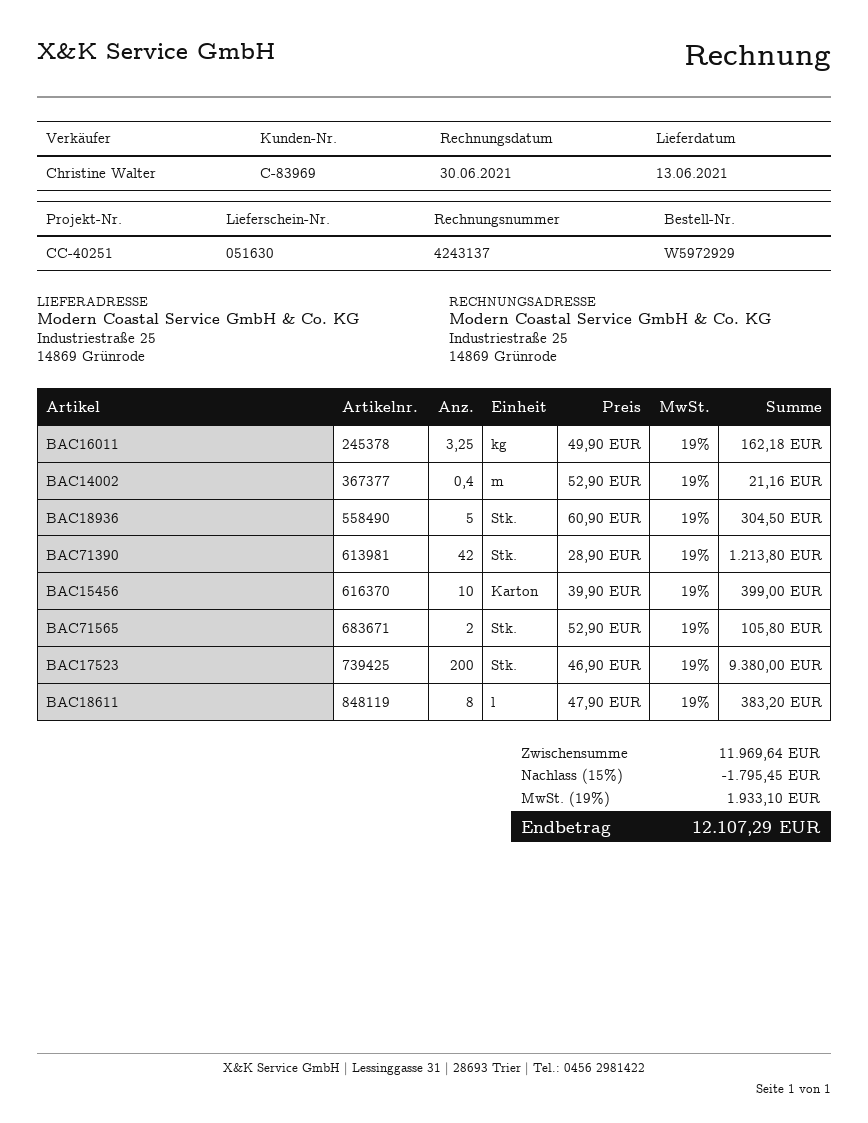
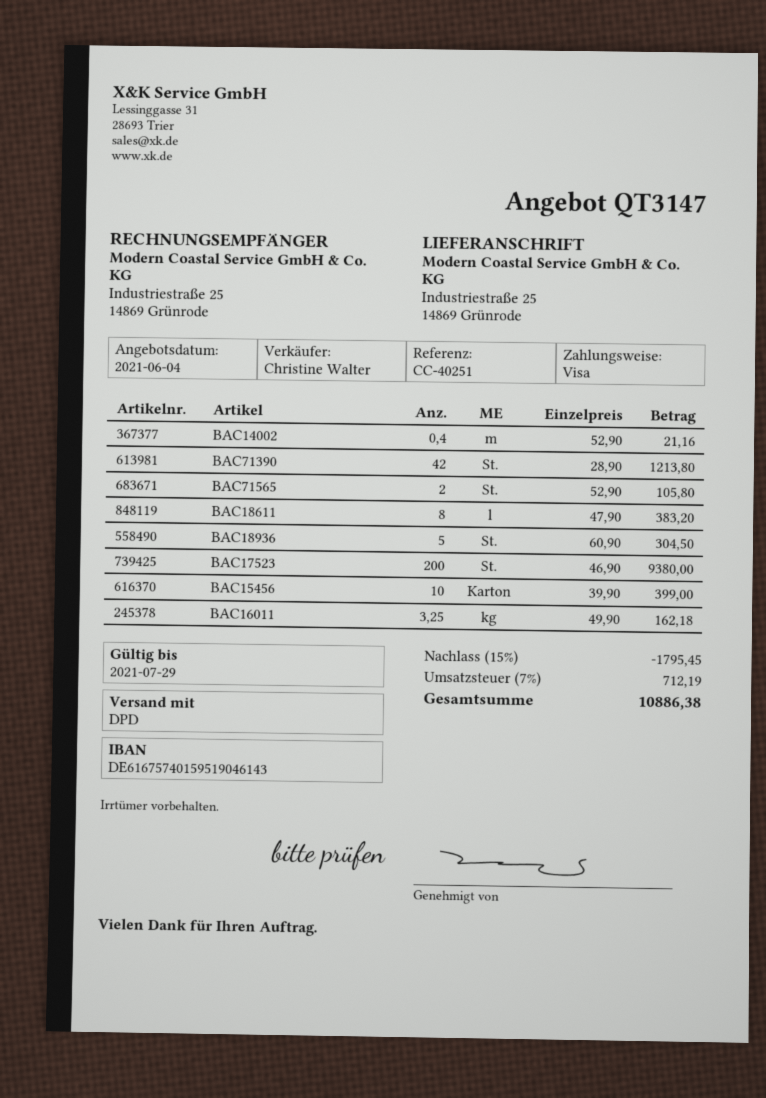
tax: 19% = 1933.10 -> 7% = 712.19
total: 12107.29 -> 10886.38

